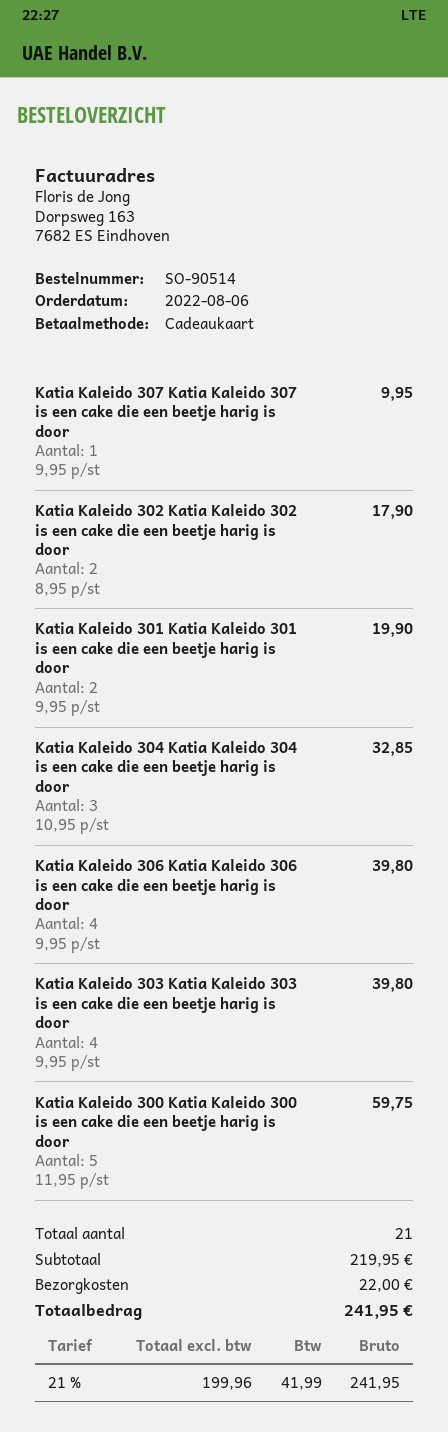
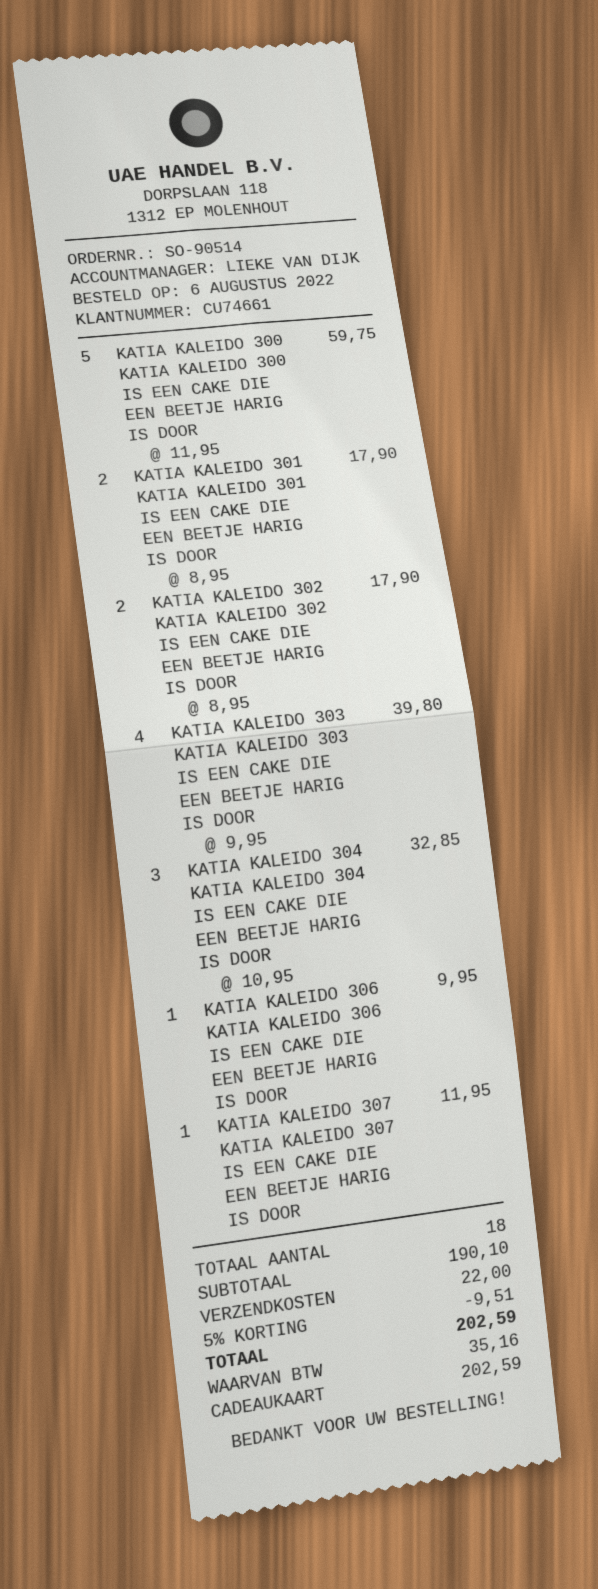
Katia Kaleido 307 Katia Kaleido 307 is een cake die een beetje harig is door: 1 x 9.95 = 9.95 -> 1 x 11.95 = 11.95
Katia Kaleido 301 Katia Kaleido 301 is een cake die een beetje harig is door: 2 x 9.95 = 19.90 -> 2 x 8.95 = 17.90
Katia Kaleido 306 Katia Kaleido 306 is een cake die een beetje harig is door: 4 x 9.95 = 39.80 -> 1 x 9.95 = 9.95
total quantity: 21 -> 18
subtotal: 219.95 -> 190.10
discount: none -> 5% = 9.51
tax: 41.99 -> 35.16
total: 241.95 -> 202.59

